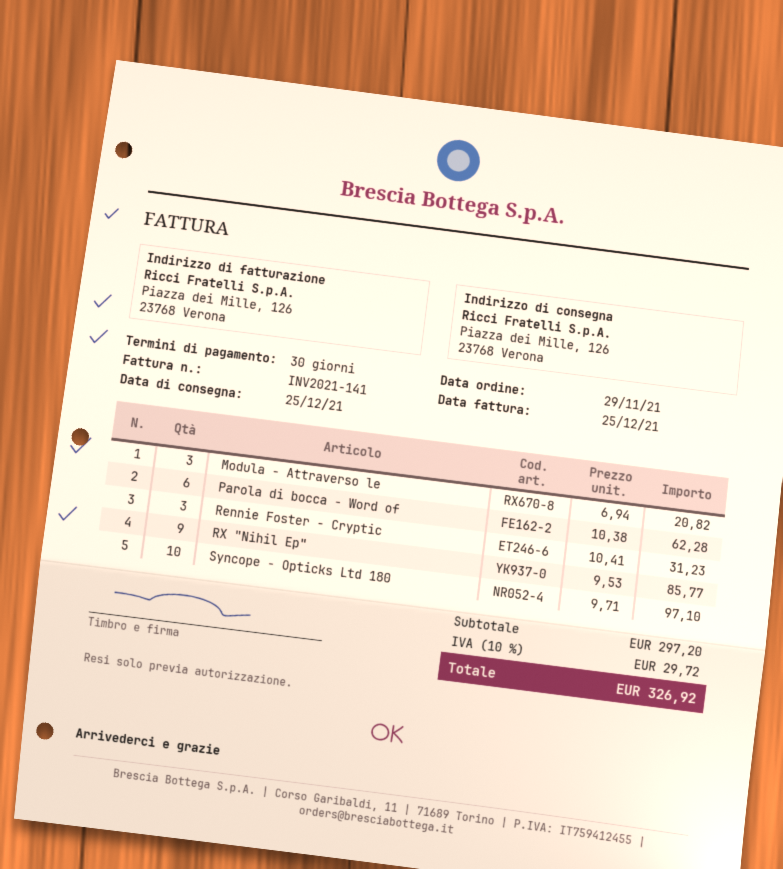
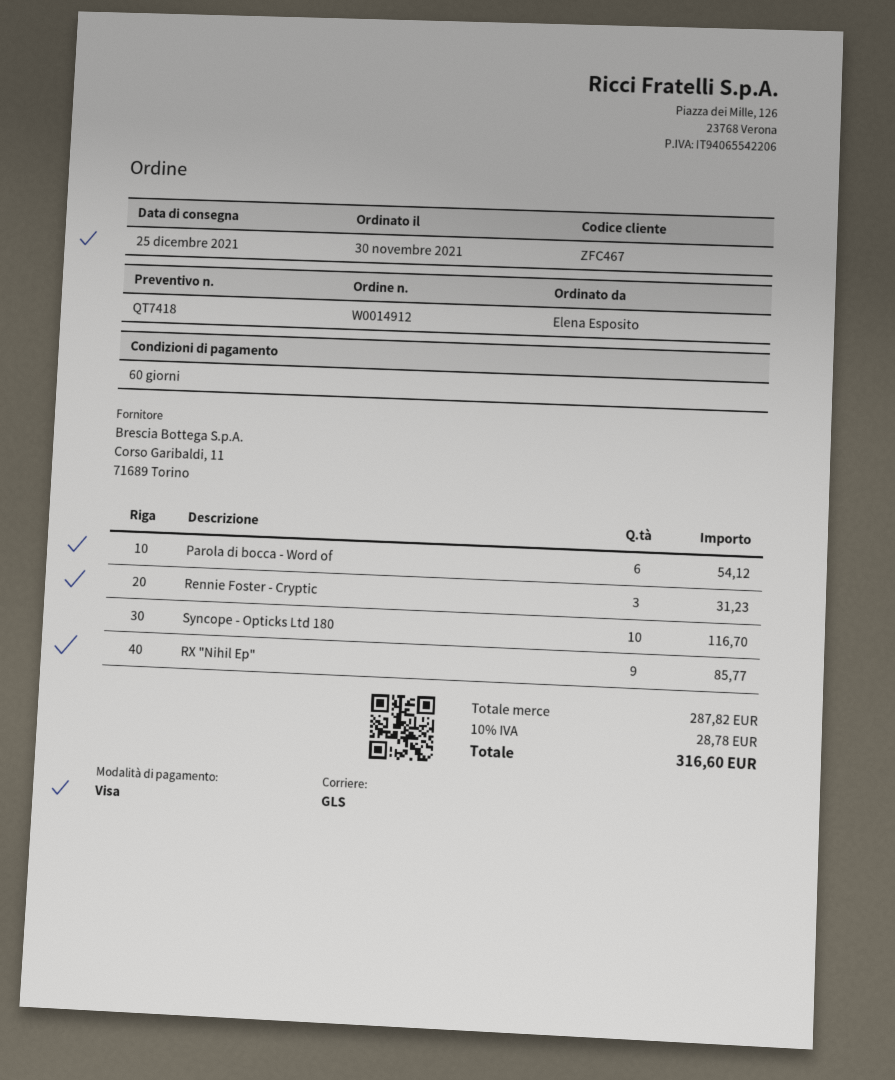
order date: 2021-11-29 -> 2021-11-30
payment terms: 30 days -> 60 days
Modula - Attraverso le: 3 for 20.82 -> none
Parola di bocca - Word of: 6 for 62.28 -> 6 for 54.12
Syncope - Opticks Ltd 180: 10 for 97.10 -> 10 for 116.70
subtotal: 297.20 -> 287.82
tax: 10% = 29.72 -> 10% = 28.78
total: 326.92 -> 316.60

